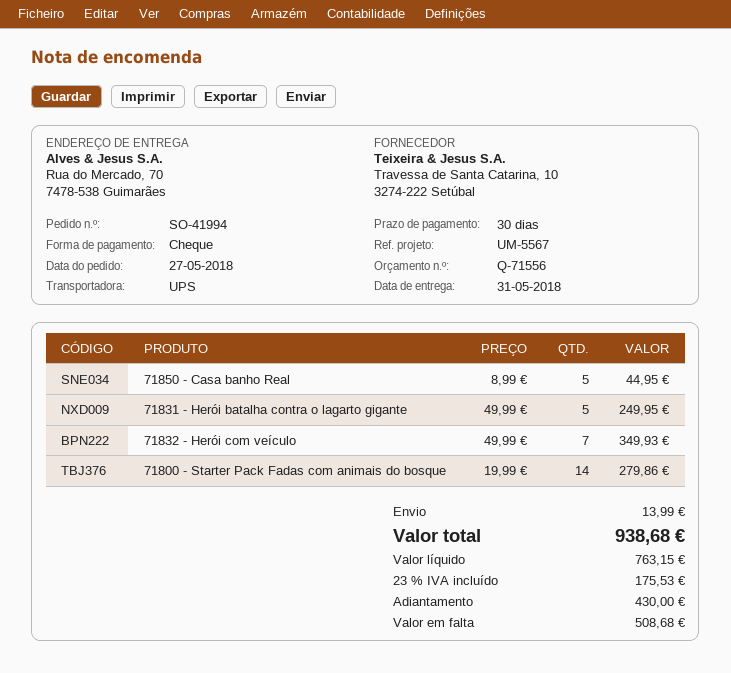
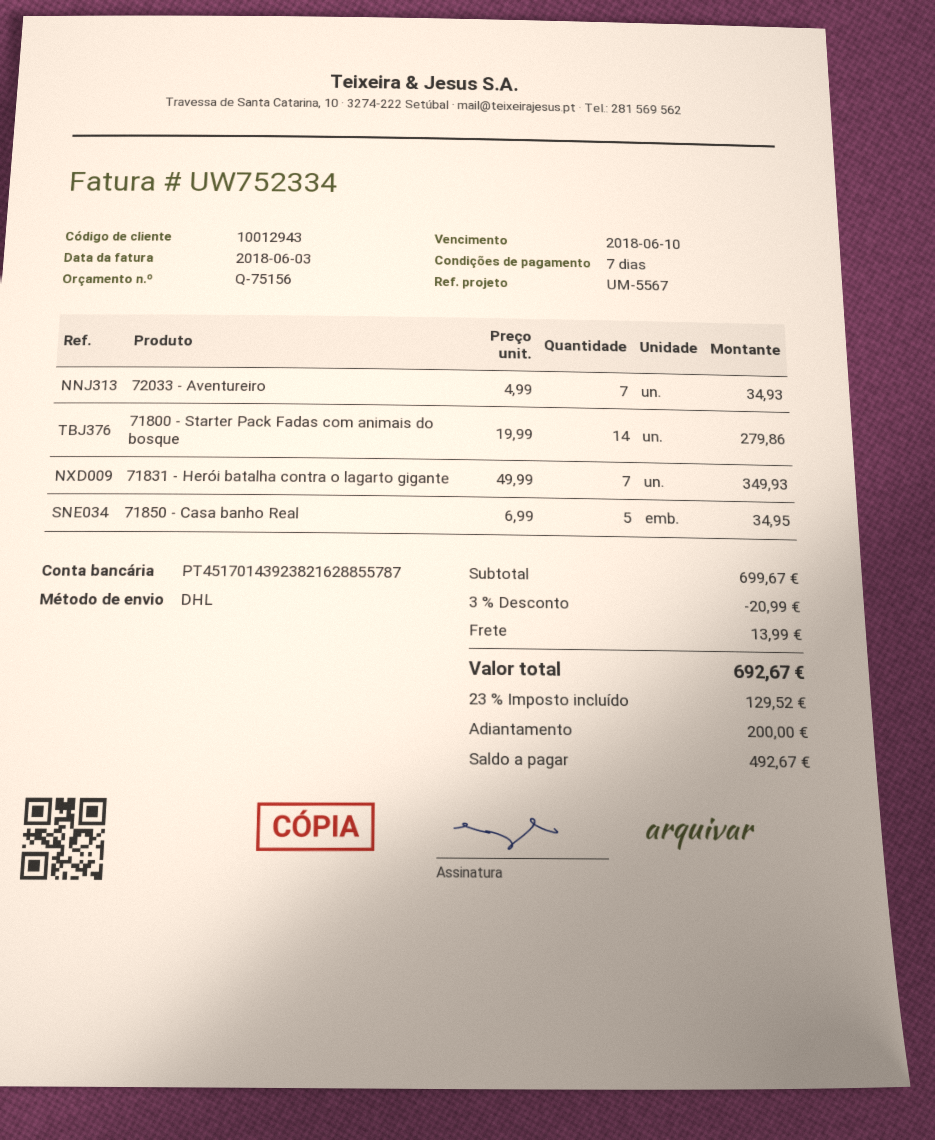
quote number: Q-71556 -> Q-75156
payment terms: 30 days -> 7 days
shipping method: UPS -> DHL
71850 - Casa banho Real: 5 x 8.99 = 44.95 -> 5 x 6.99 = 34.95
71831 - Herói batalha contra o lagarto gigante: 5 x 49.99 = 249.95 -> 7 x 49.99 = 349.93
71832 - Herói com veículo: 7 x 49.99 = 349.93 -> none
72033 - Aventureiro: none -> 7 x 4.99 = 34.93
discount: none -> 3% = 20.99
tax: 23% = 175.53 -> 23% = 129.52
total: 938.68 -> 692.67
deposit: 430.00 -> 200.00
balance: 508.68 -> 492.67

